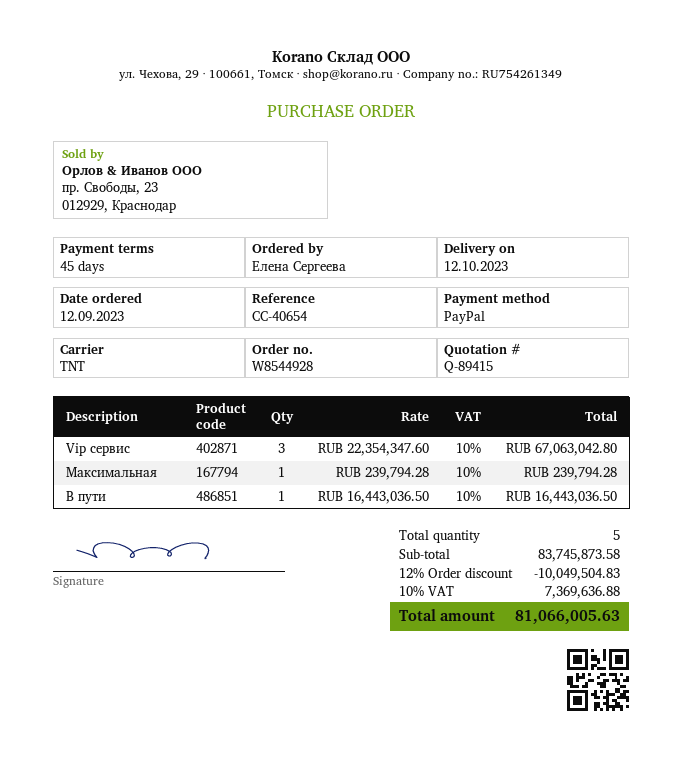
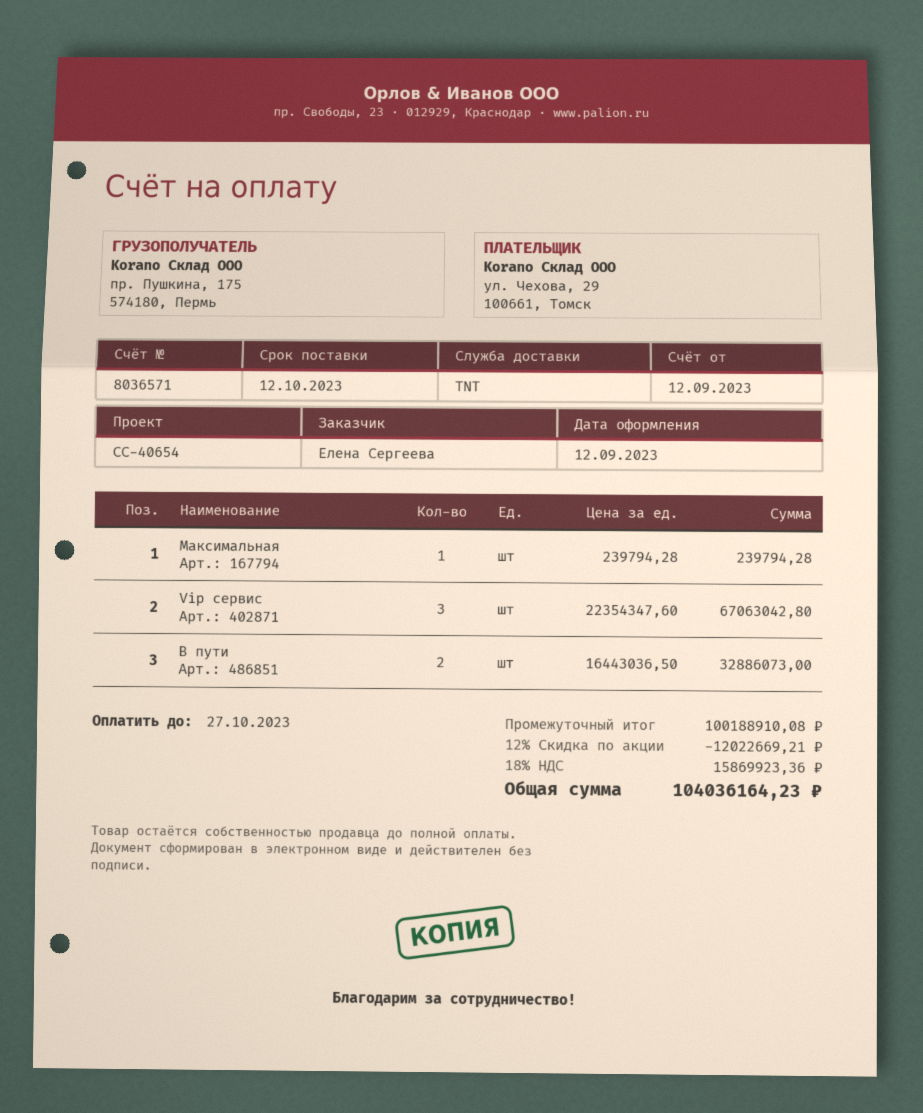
В пути: 1 x 16443036.50 = 16443036.50 -> 2 x 16443036.50 = 32886073.00
subtotal: 83745873.58 -> 100188910.08
discount: 12% = 10049504.83 -> 12% = 12022669.21
tax: 10% = 7369636.88 -> 18% = 15869923.36
total: 81066005.63 -> 104036164.23

